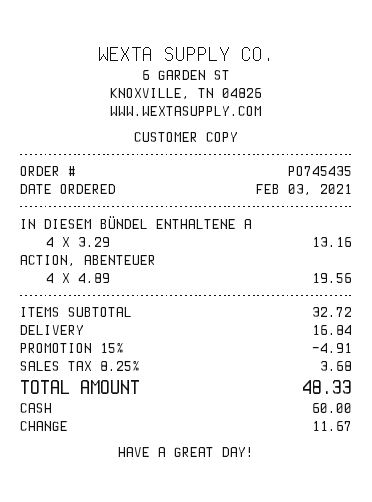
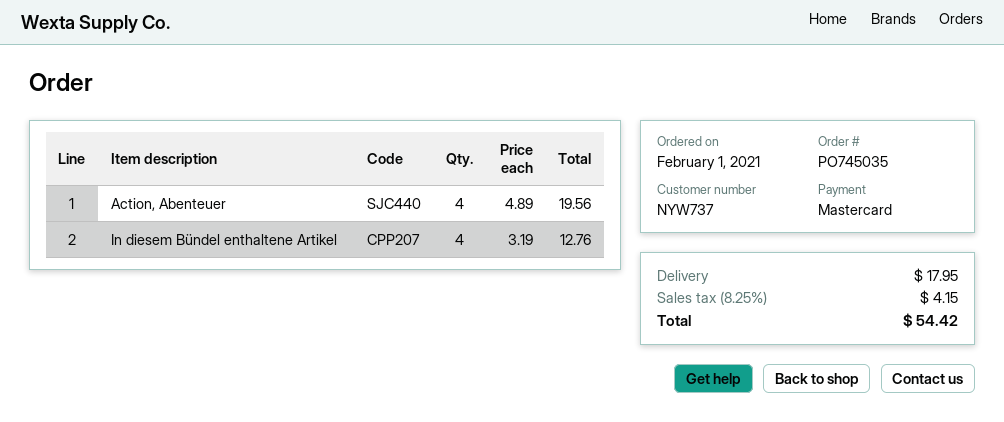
order number: PO745435 -> PO745035
order date: 2021-02-03 -> 2021-02-01
payment method: cash -> Mastercard
IN DIESEM BÜNDEL ENTHALTENE A: 4 x 3.29 = 13.16 -> 4 x 3.19 = 12.76
discount: 15% = 4.91 -> none
shipping: 16.84 -> 17.95
tax: 8.25% = 3.68 -> 8.25% = 4.15
total: 48.33 -> 54.42

